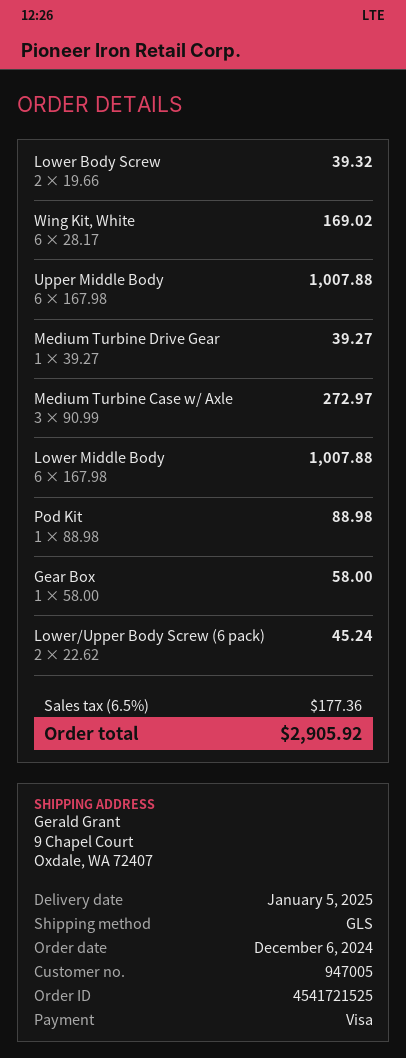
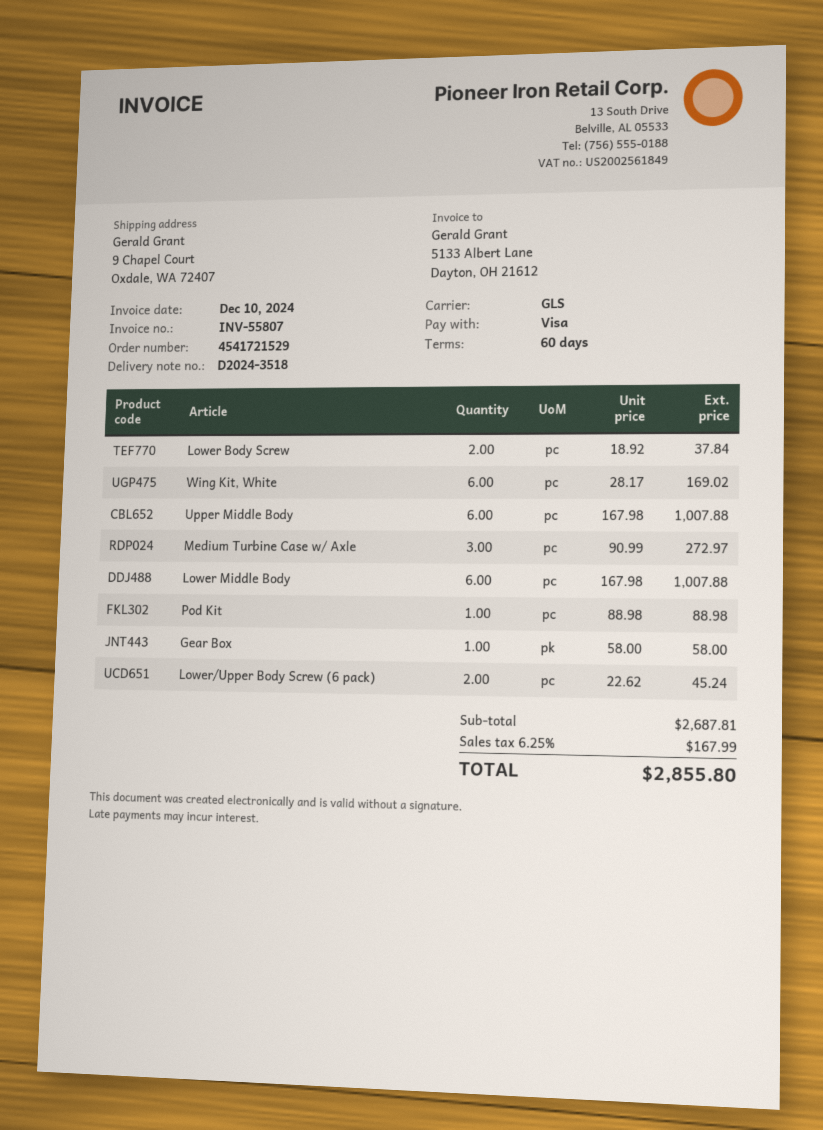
order number: 4541721525 -> 4541721529
Lower Body Screw: 2 x 19.66 = 39.32 -> 2 x 18.92 = 37.84
Medium Turbine Drive Gear: 1 x 39.27 = 39.27 -> none
tax: 6.5% = 177.36 -> 6.25% = 167.99
total: 2905.92 -> 2855.80

